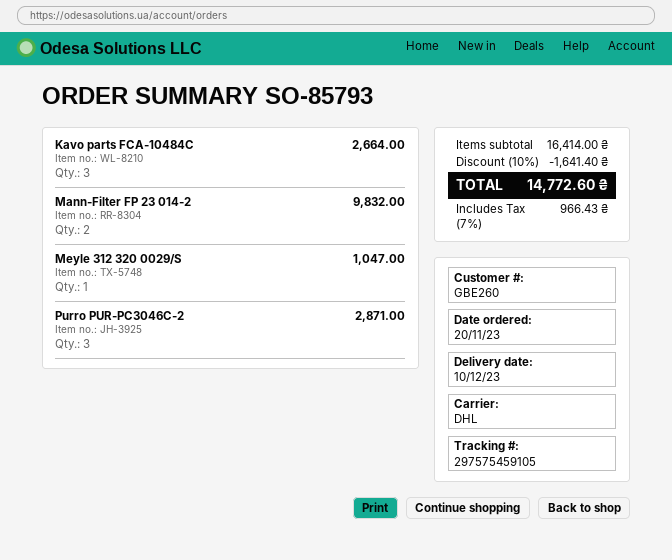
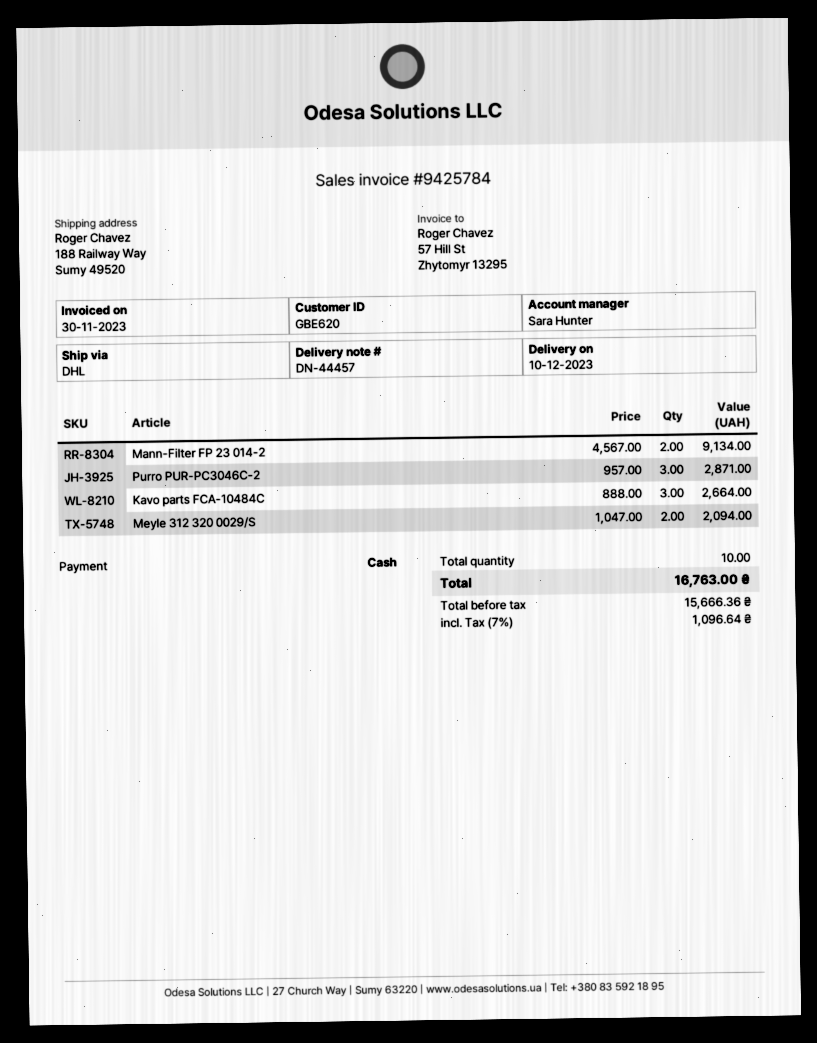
customer number: GBE260 -> GBE620
Mann-Filter FP 23 014-2: 2 for 9832.00 -> 2 for 9134.00
Meyle 312 320 0029/S: 1 for 1047.00 -> 2 for 2094.00
discount: 10% = 1641.40 -> none
tax: 7% = 966.43 -> 7% = 1096.64
total: 14772.60 -> 16763.00

